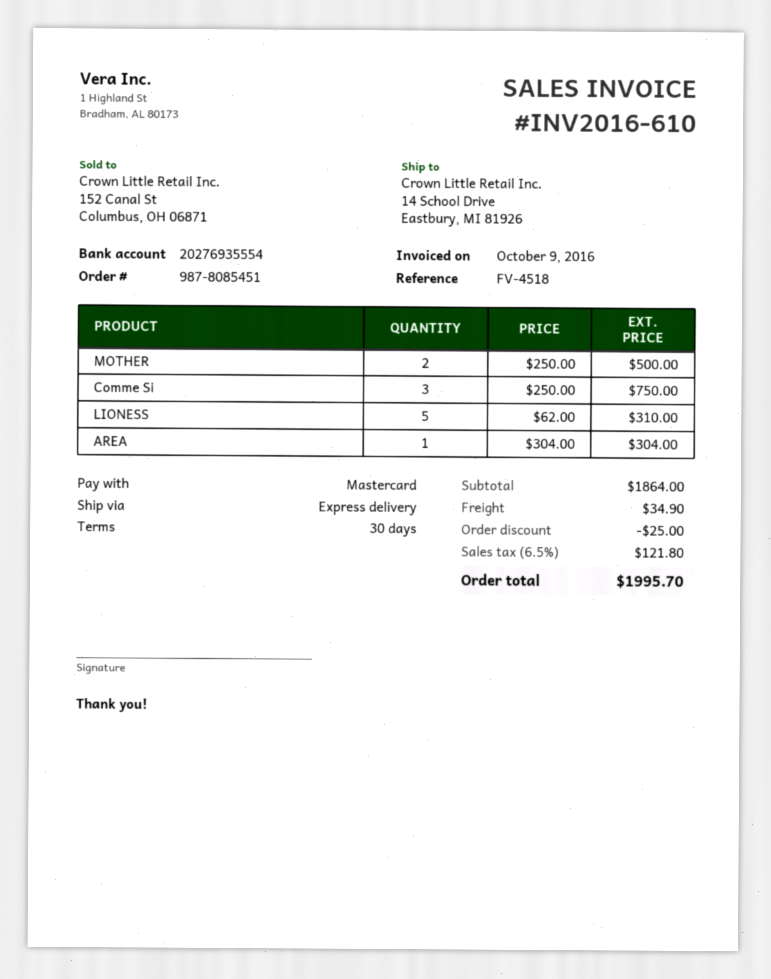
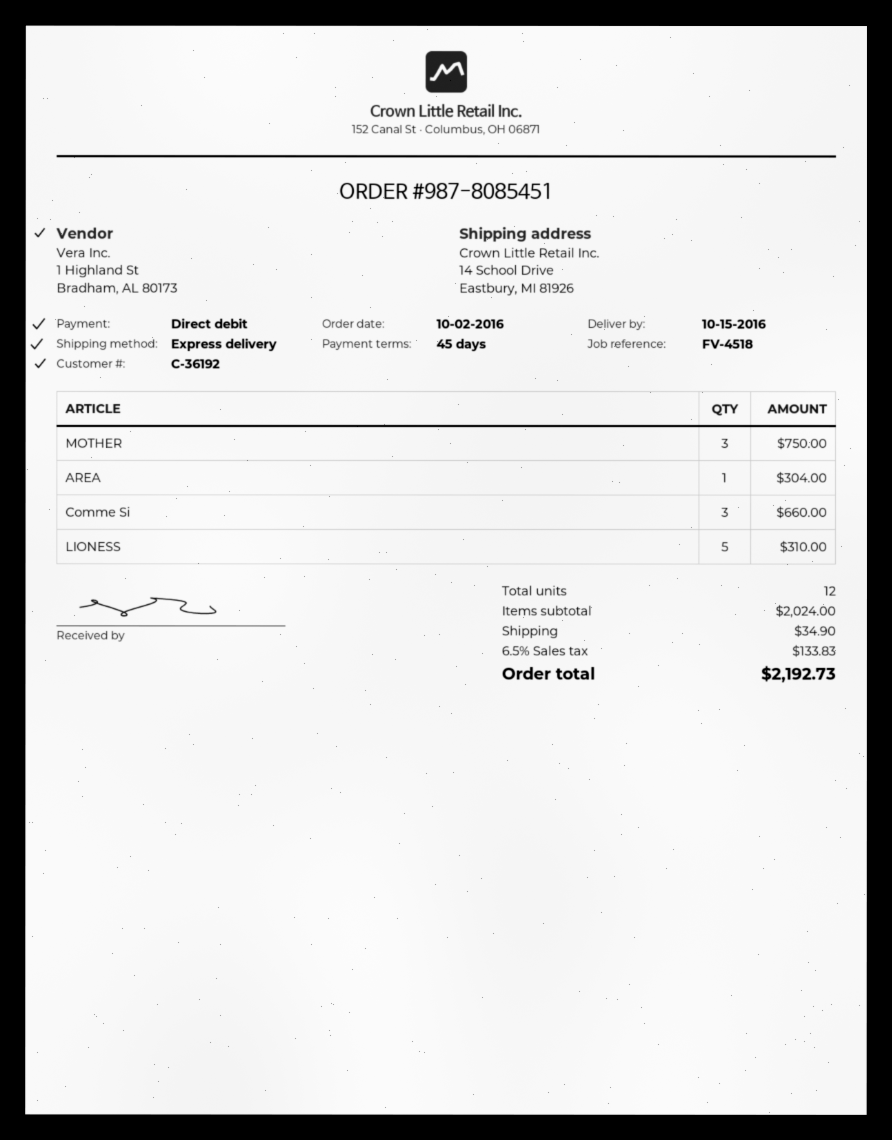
payment terms: 30 days -> 45 days
payment method: Mastercard -> direct debit
MOTHER: 2 for 500.00 -> 3 for 750.00
Comme Si: 3 for 750.00 -> 3 for 660.00
subtotal: 1864.00 -> 2024.00
discount: 25.00 -> none
tax: 6.5% = 121.80 -> 6.5% = 133.83
total: 1995.70 -> 2192.73

